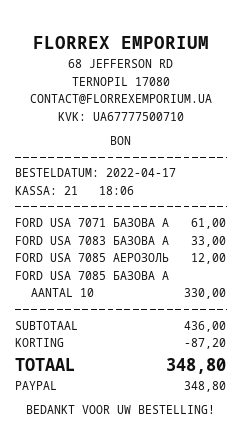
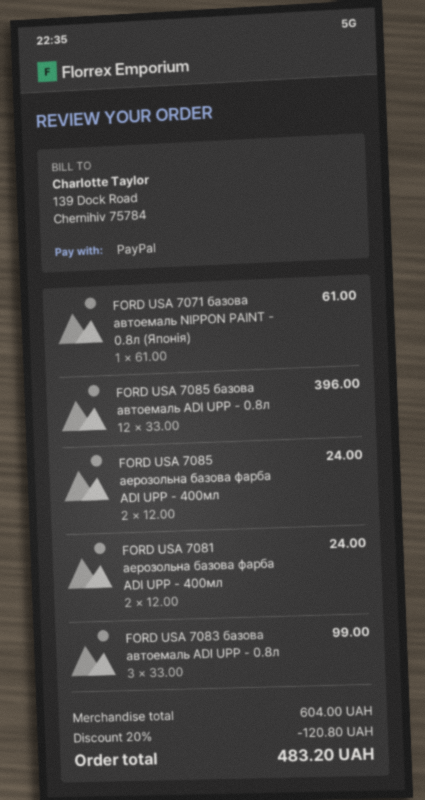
FORD USA 7083 БАЗОВА А: 1 for 33.00 -> 3 for 99.00
FORD USA 7085 АЕРОЗОЛЬ: 1 for 12.00 -> 2 for 24.00
FORD USA 7085 БАЗОВА А: 10 for 330.00 -> 12 for 396.00
FORD USA 7081 аерозольна базова фарба ADI UPP - 400мл: none -> 2 for 24.00
subtotal: 436.00 -> 604.00
discount: 87.20 -> 120.80
total: 348.80 -> 483.20

